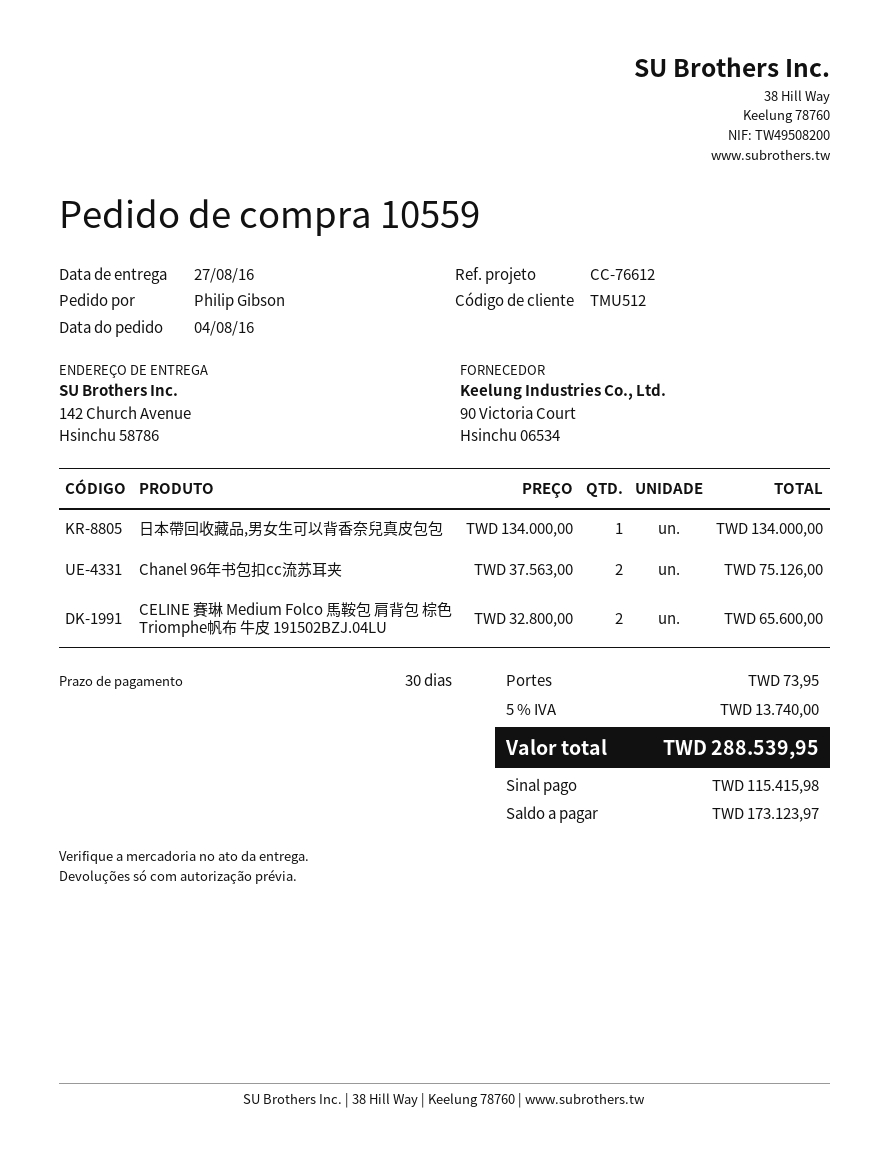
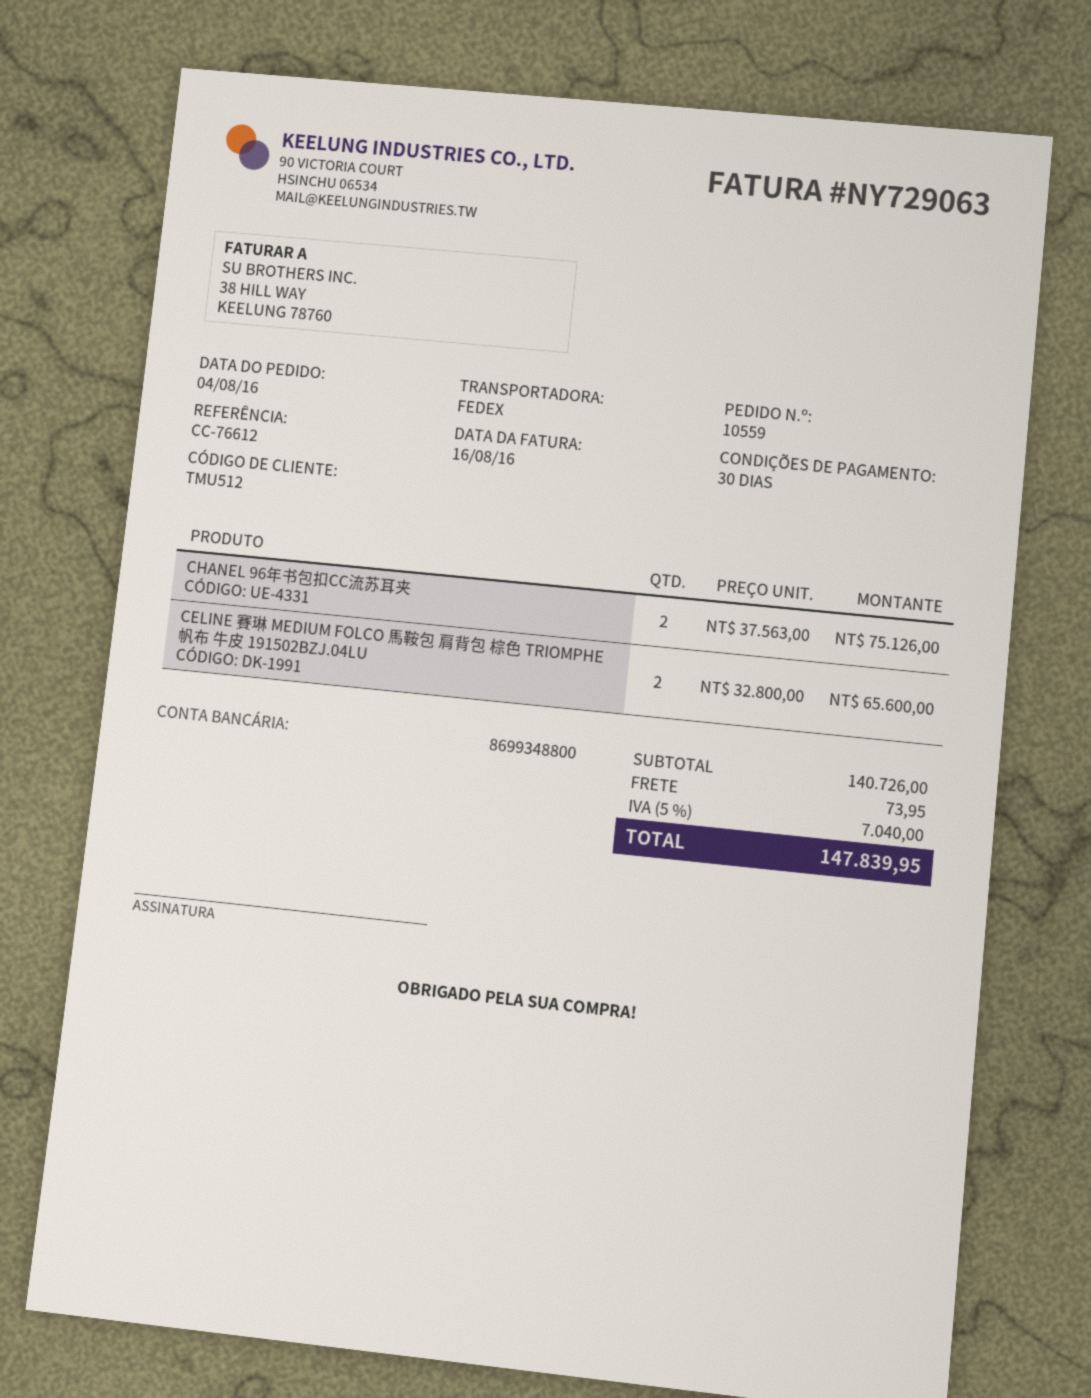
日本帶回收藏品,男女生可以背香奈兒真皮包包: 1 x 134000.00 = 134000.00 -> none
tax: 5% = 13740.00 -> 5% = 7040.00
total: 288539.95 -> 147839.95

